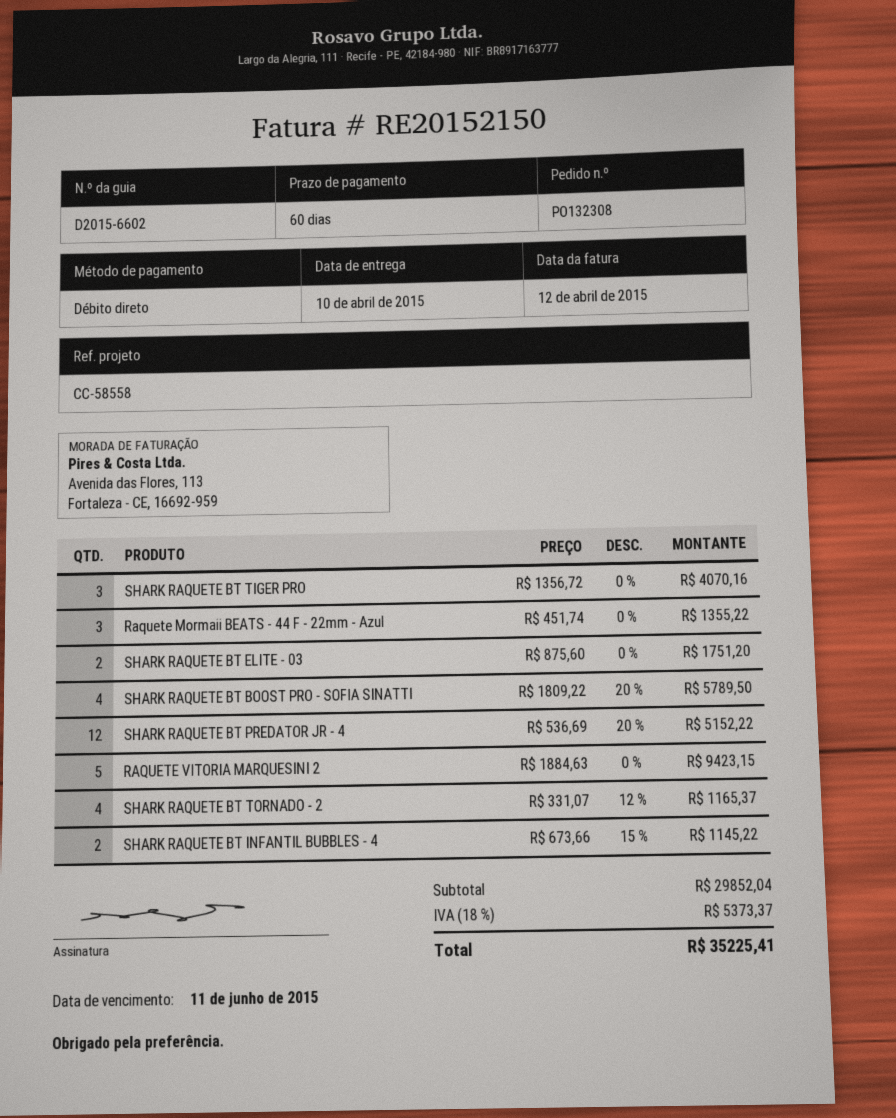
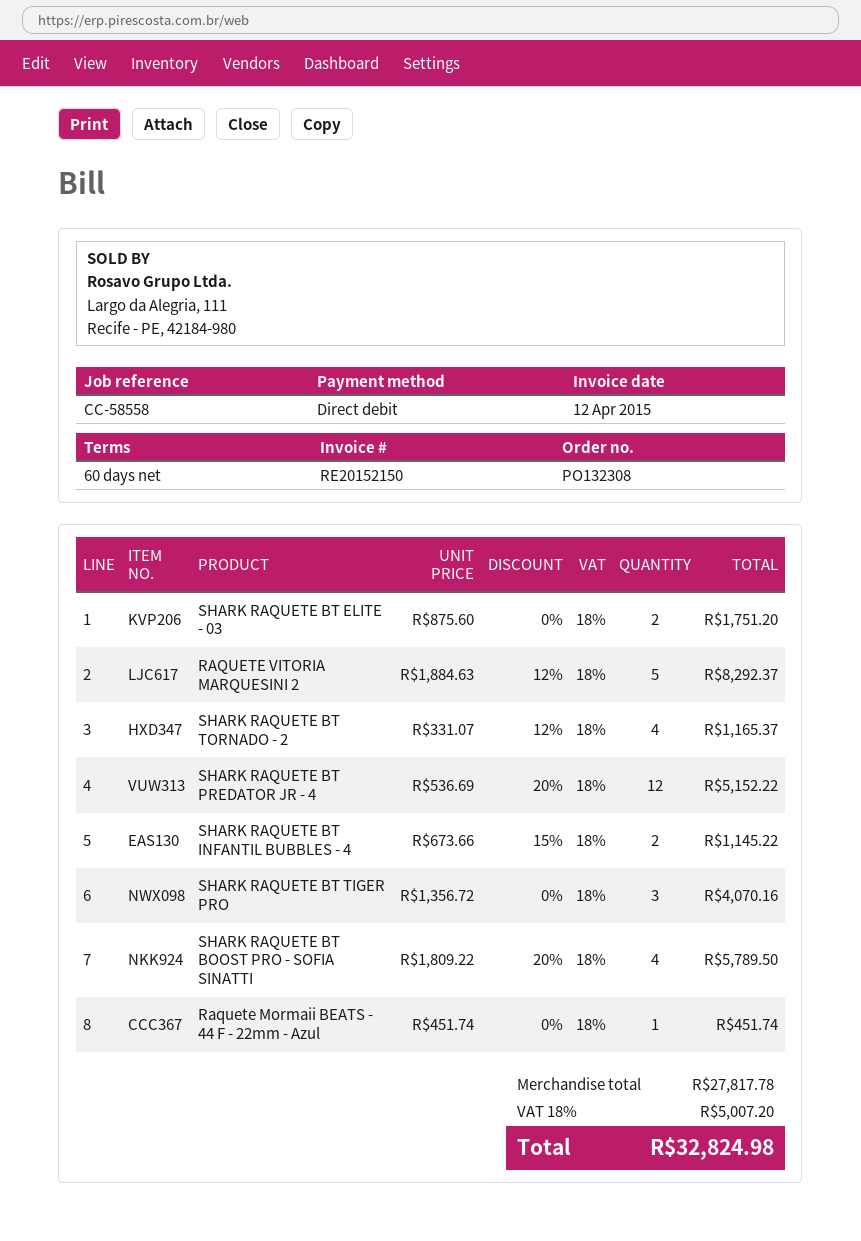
Raquete Mormaii BEATS - 44 F - 22mm - Azul: 3 x 451.74 = 1355.22 -> 1 x 451.74 = 451.74
RAQUETE VITORIA MARQUESINI 2: 5 x 1884.63 = 9423.15 -> 5 x 1884.63 - 12% = 8292.37
subtotal: 29852.04 -> 27817.78
tax: 18% = 5373.37 -> 18% = 5007.20
total: 35225.41 -> 32824.98

